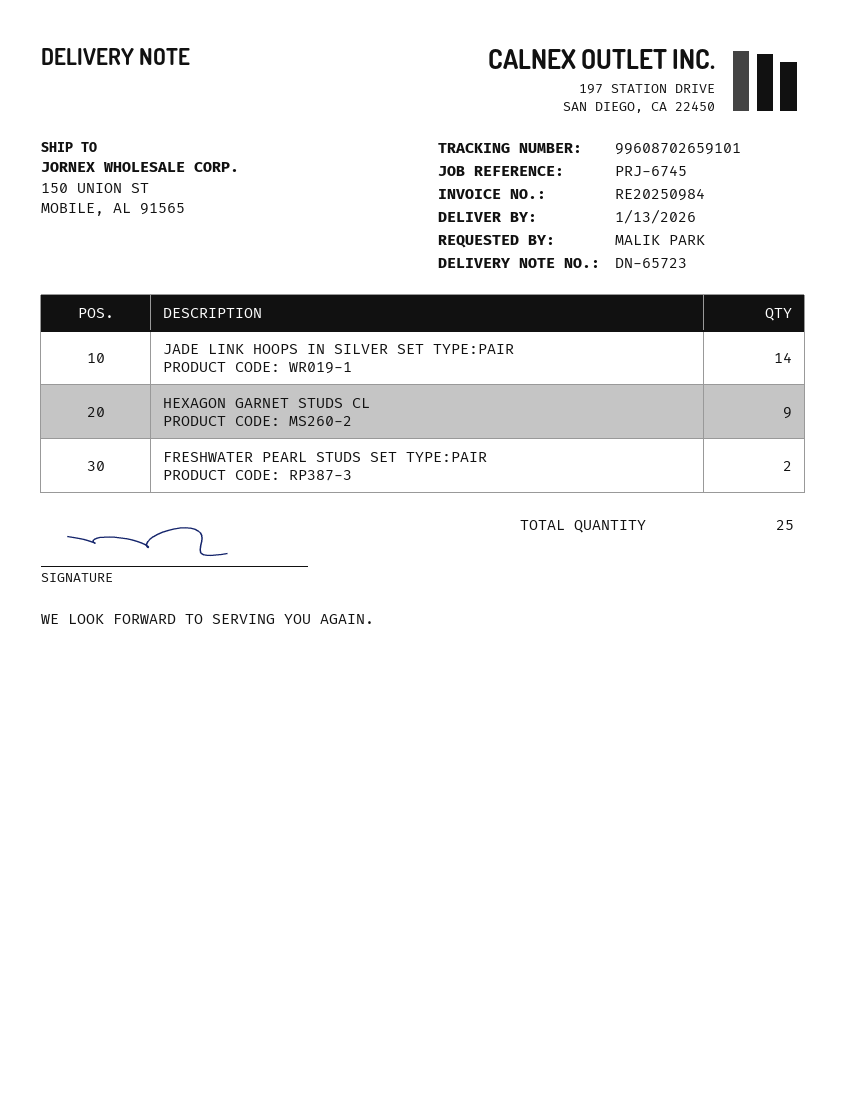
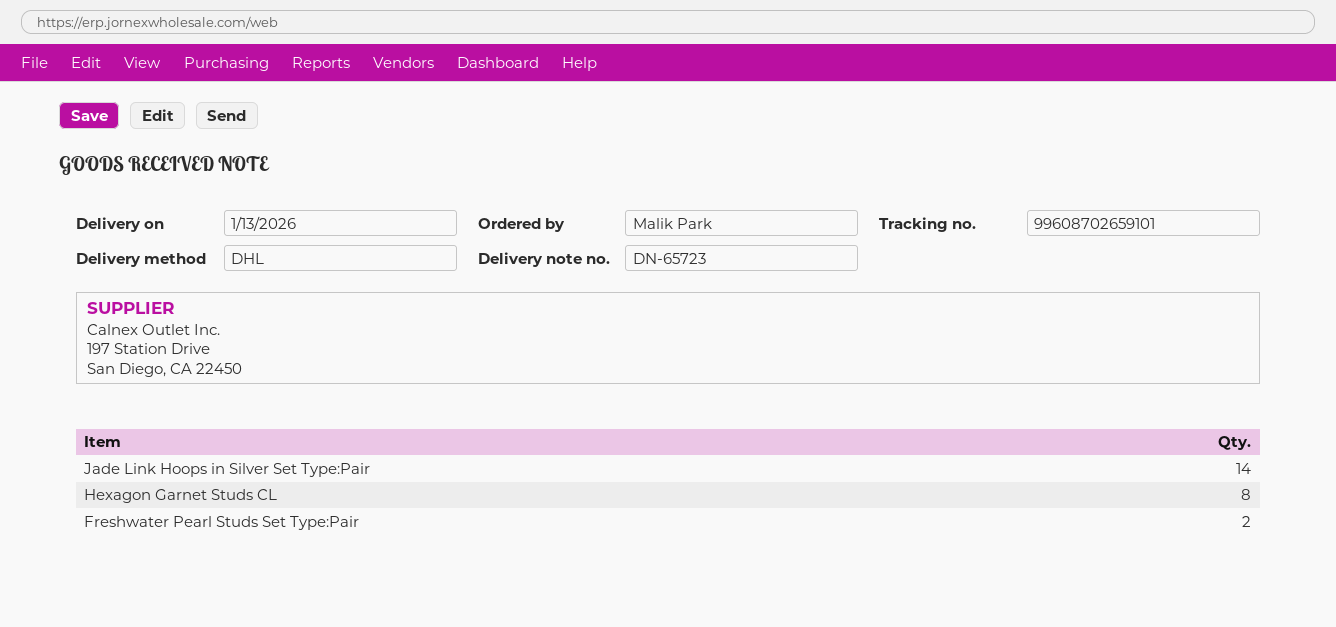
HEXAGON GARNET STUDS CL: 9 -> 8

